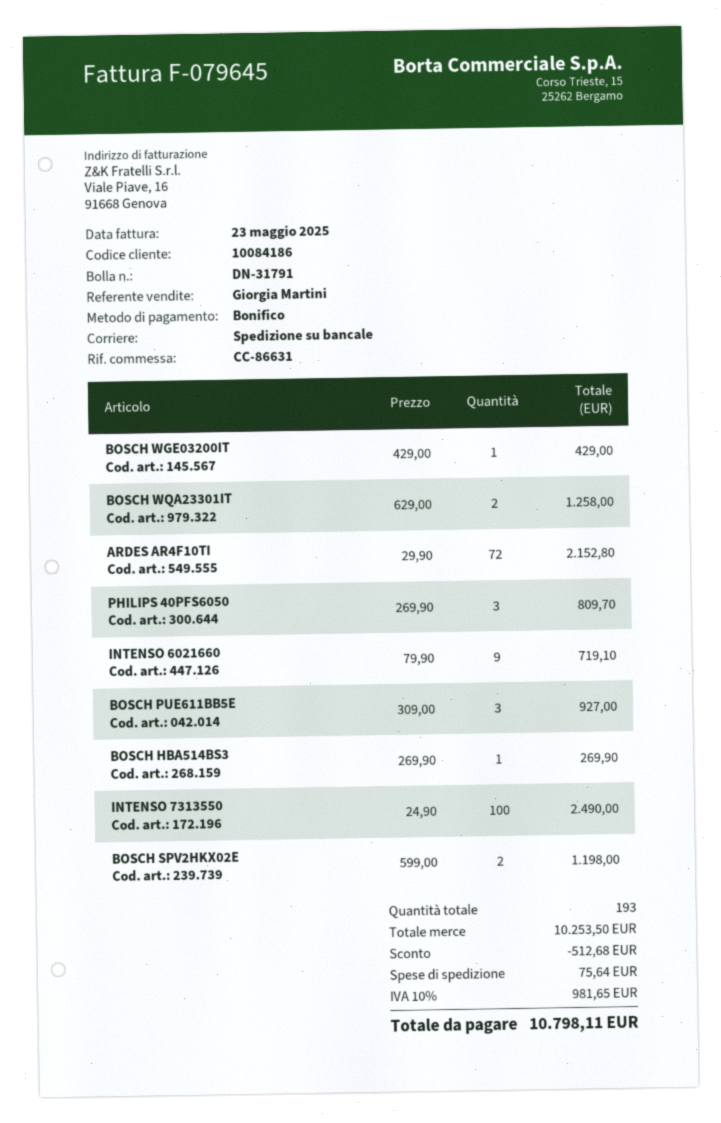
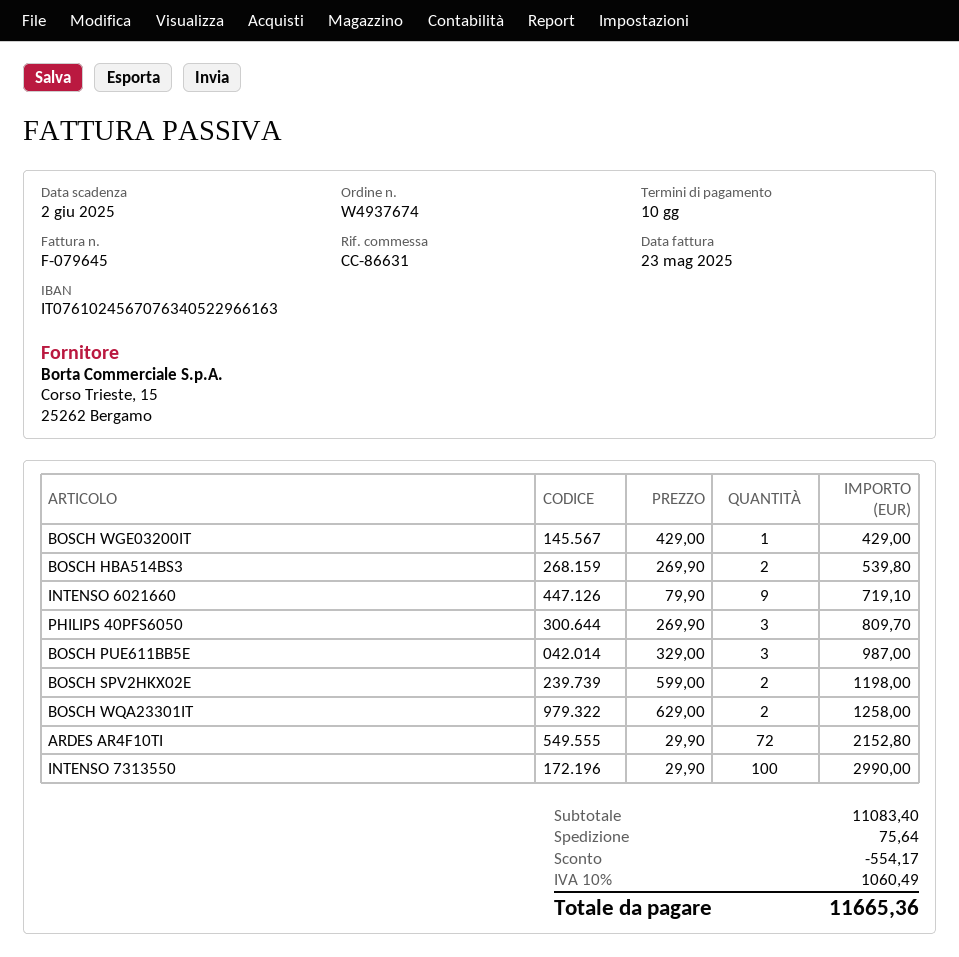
BOSCH PUE611BB5E: 3 x 309.00 = 927.00 -> 3 x 329.00 = 987.00
BOSCH HBA514BS3: 1 x 269.90 = 269.90 -> 2 x 269.90 = 539.80
INTENSO 7313550: 100 x 24.90 = 2490.00 -> 100 x 29.90 = 2990.00
subtotal: 10253.50 -> 11083.40
discount: 512.68 -> 554.17
tax: 10% = 981.65 -> 10% = 1060.49
total: 10798.11 -> 11665.36

